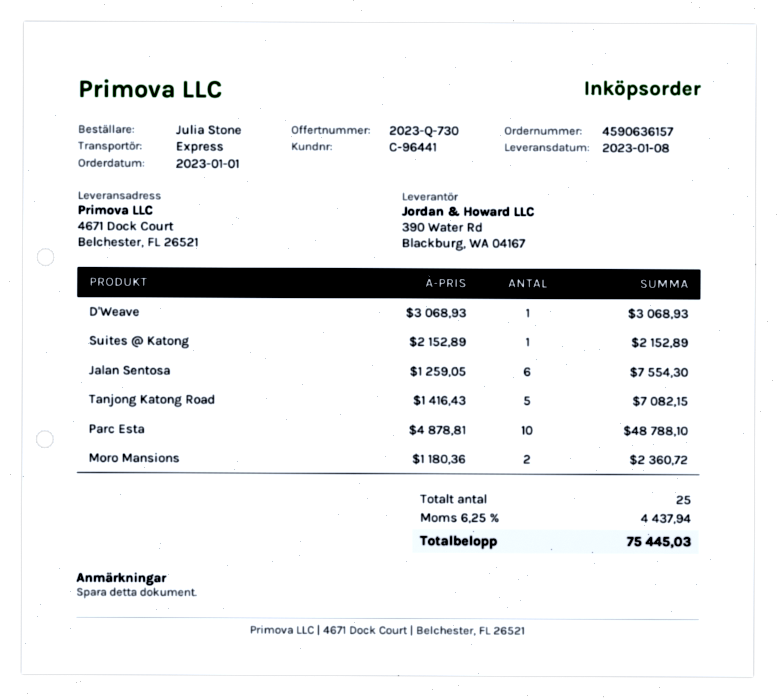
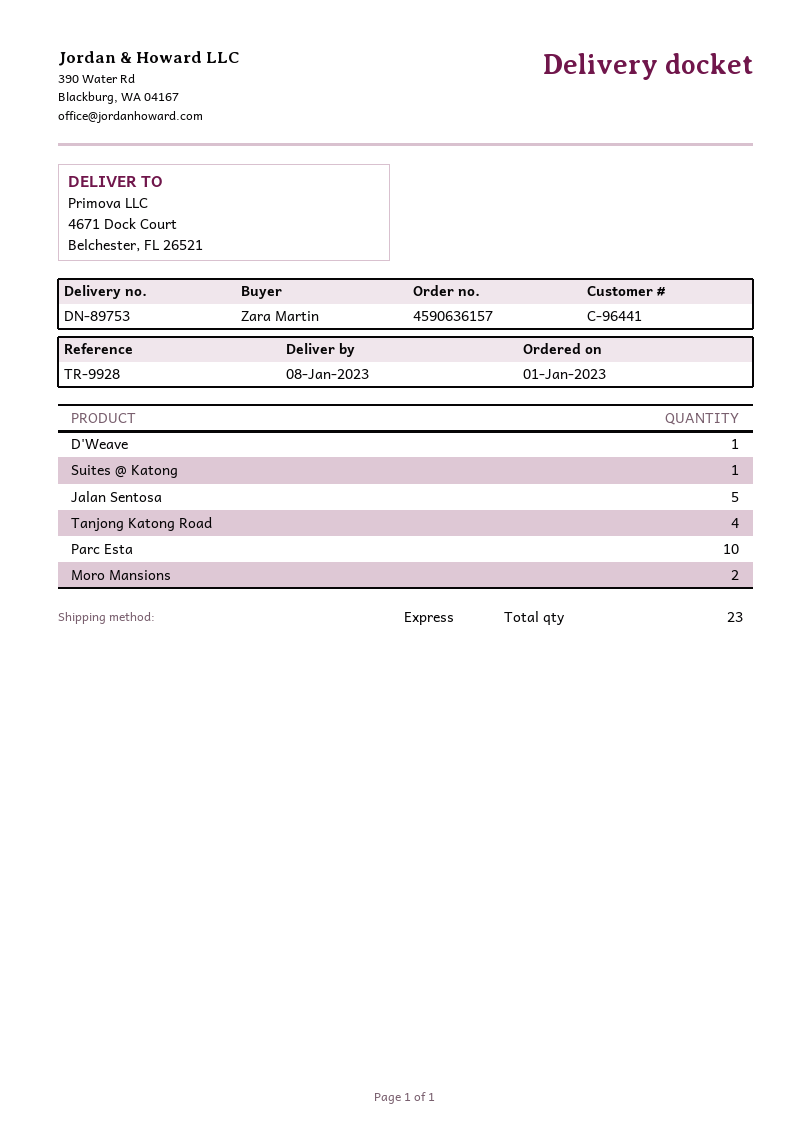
ordered by: Julia Stone -> Zara Martin
Jalan Sentosa: 6 -> 5
Tanjong Katong Road: 5 -> 4
total quantity: 25 -> 23

